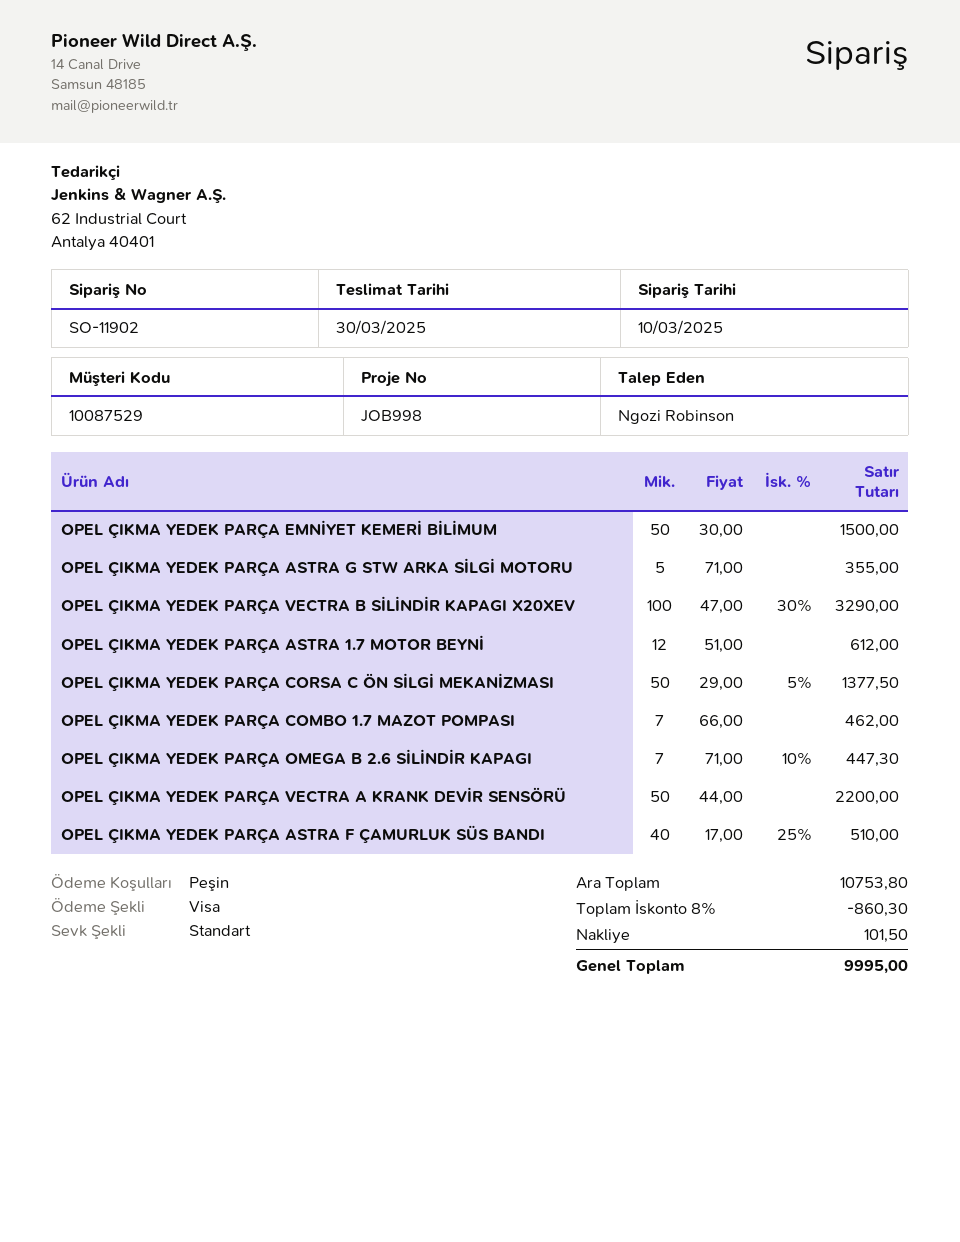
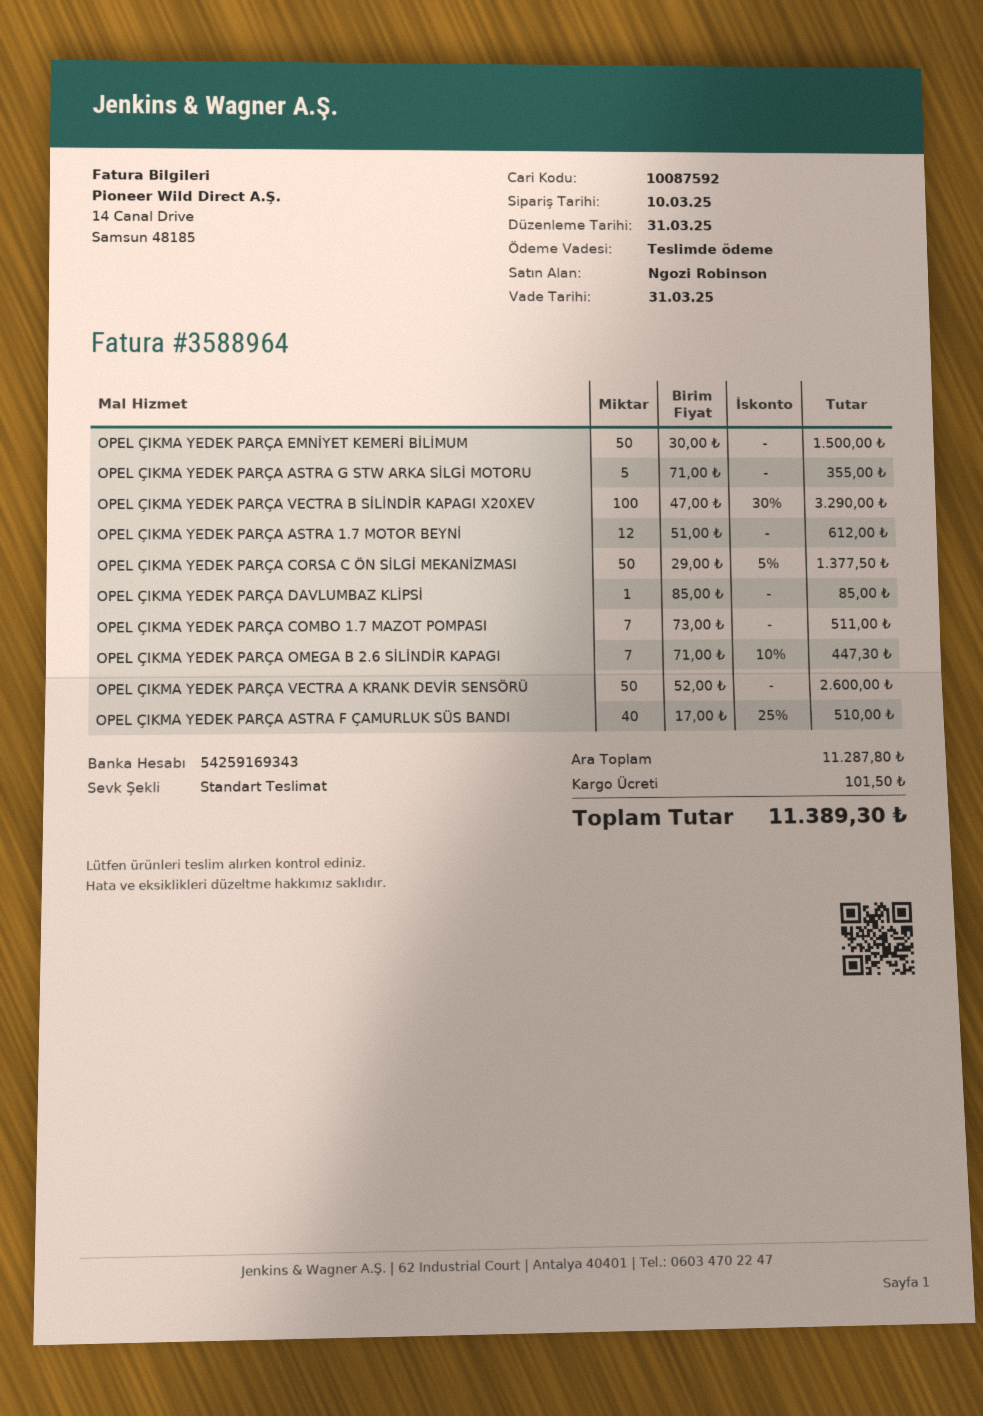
customer number: 10087529 -> 10087592
OPEL ÇIKMA YEDEK PARÇA COMBO 1.7 MAZOT POMPASI: 7 x 66.00 = 462.00 -> 7 x 73.00 = 511.00
OPEL ÇIKMA YEDEK PARÇA VECTRA A KRANK DEVİR SENSÖRÜ: 50 x 44.00 = 2200.00 -> 50 x 52.00 = 2600.00
OPEL ÇIKMA YEDEK PARÇA DAVLUMBAZ KLİPSİ: none -> 1 x 85.00 = 85.00
subtotal: 10753.80 -> 11287.80
discount: 8% = 860.30 -> none
total: 9995.00 -> 11389.30

